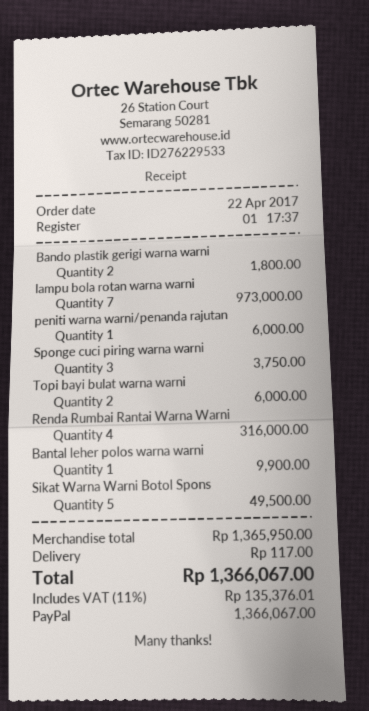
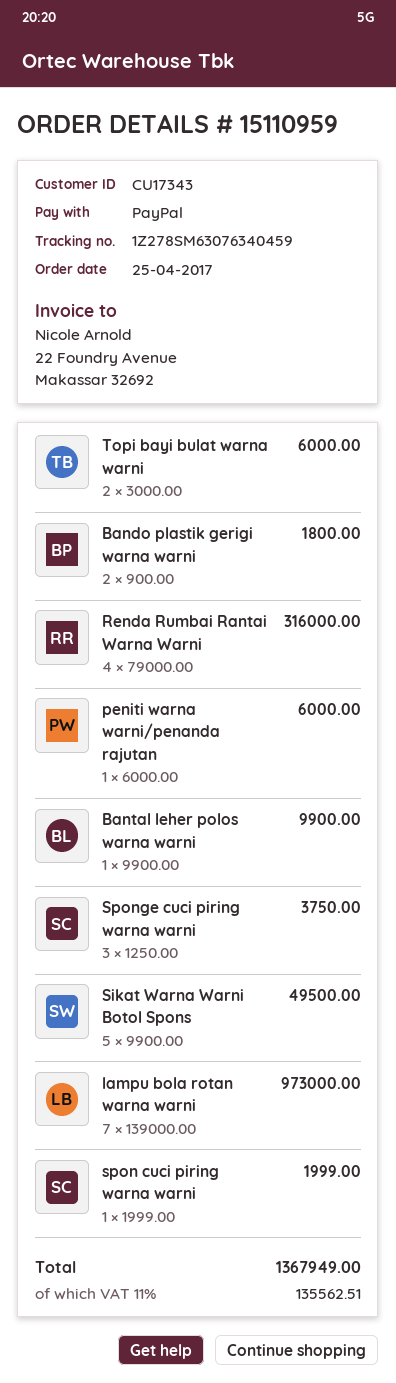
order date: 2017-04-22 -> 2017-04-25
spon cuci piring warna warni: none -> 1 for 1999.00
shipping: 117.00 -> none
tax: 11% = 135376.01 -> 11% = 135562.51
total: 1366067.00 -> 1367949.00

